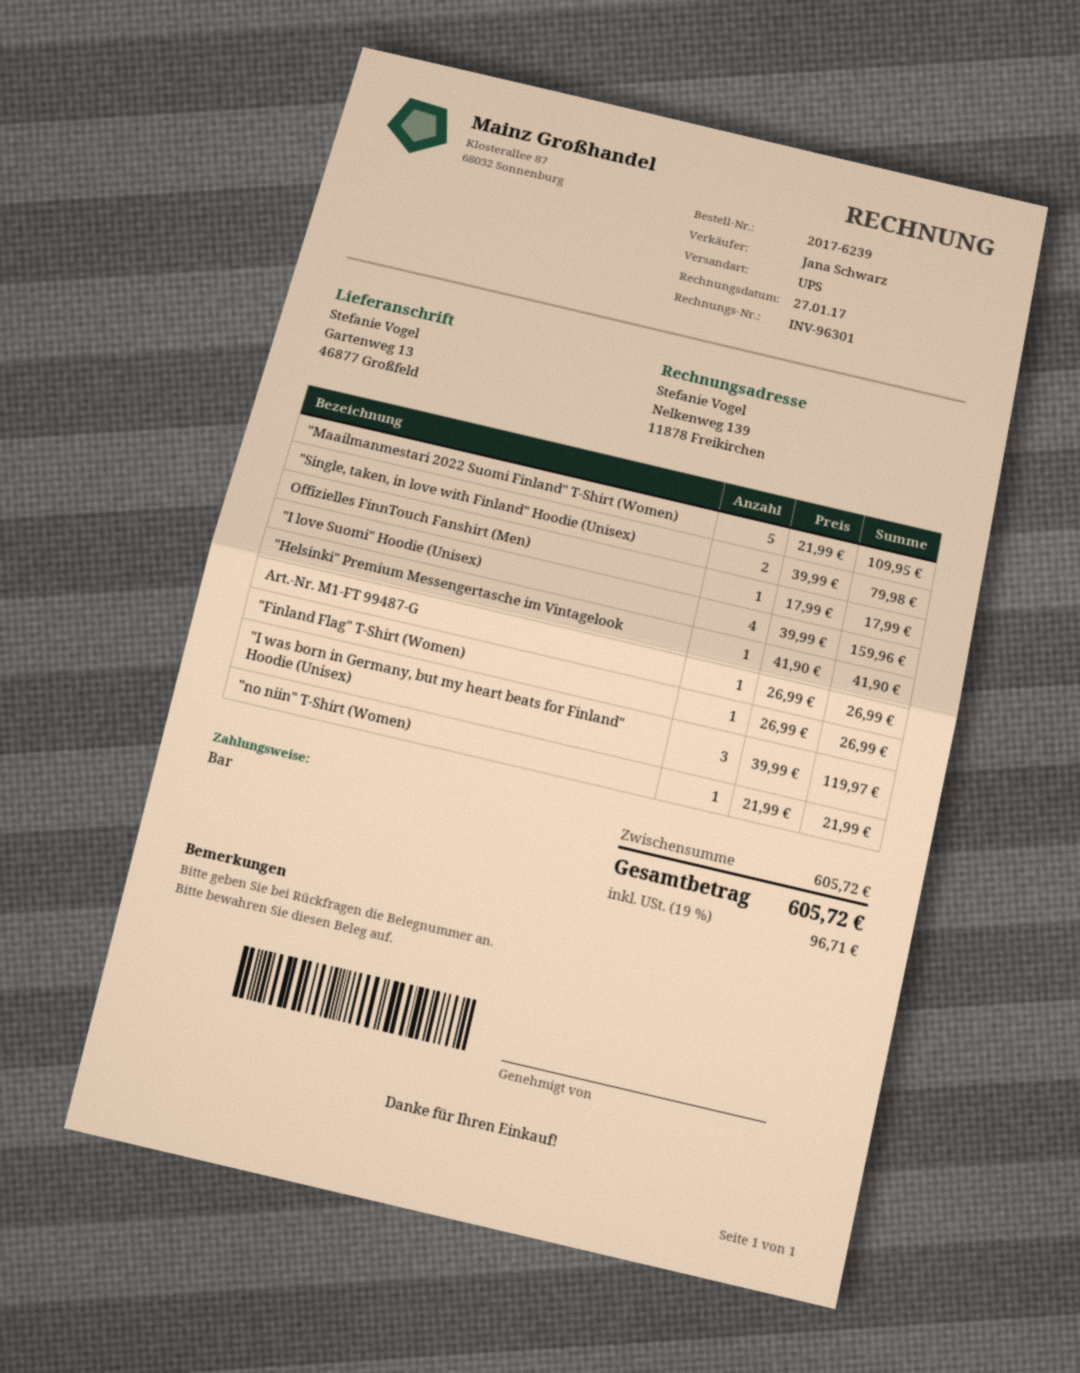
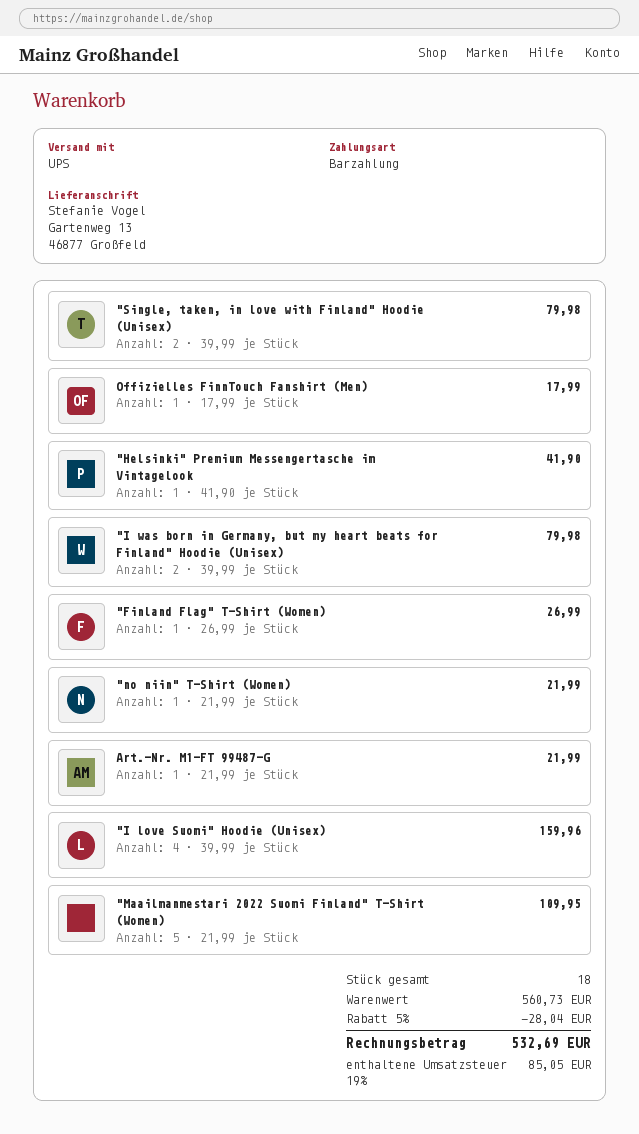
Art.-Nr. M1-FT 99487-G: 1 x 26.99 = 26.99 -> 1 x 21.99 = 21.99
"I was born in Germany, but my heart beats for Finland" Hoodie (Unisex): 3 x 39.99 = 119.97 -> 2 x 39.99 = 79.98
subtotal: 605.72 -> 560.73
discount: none -> 5% = 28.04
tax: 19% = 96.71 -> 19% = 85.05
total: 605.72 -> 532.69

